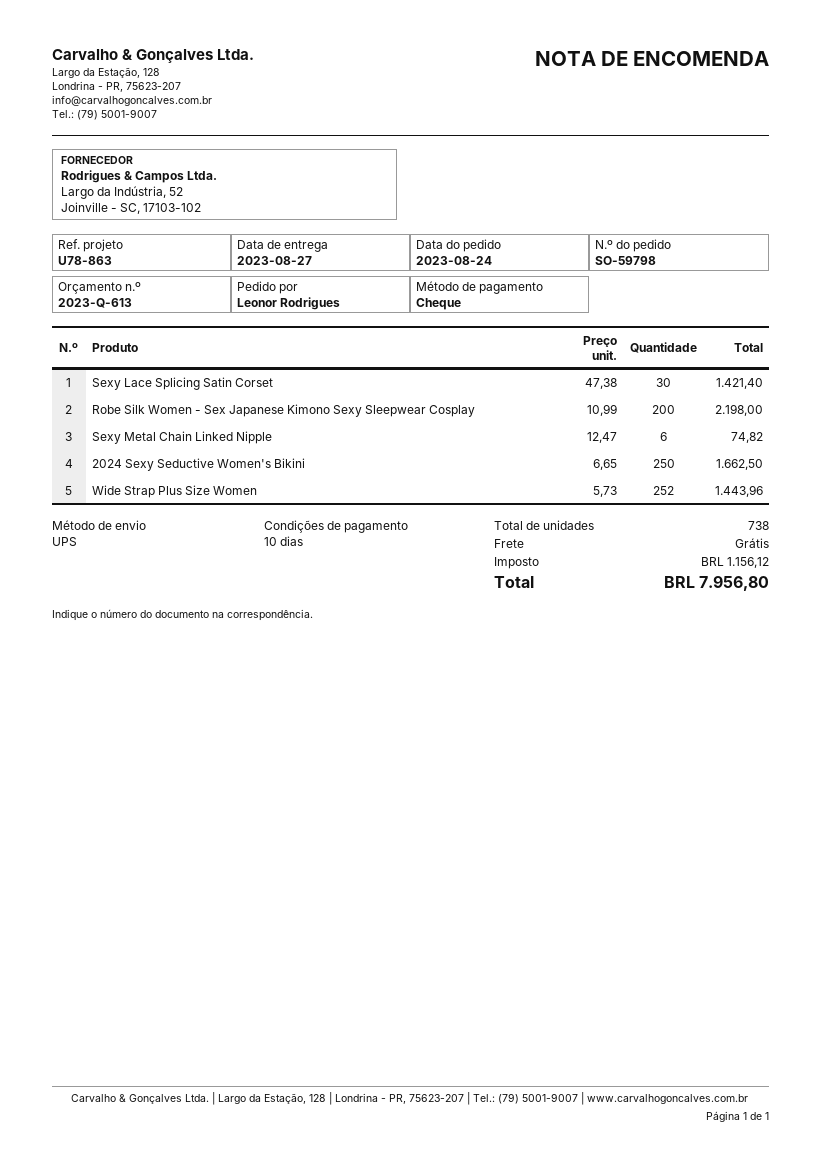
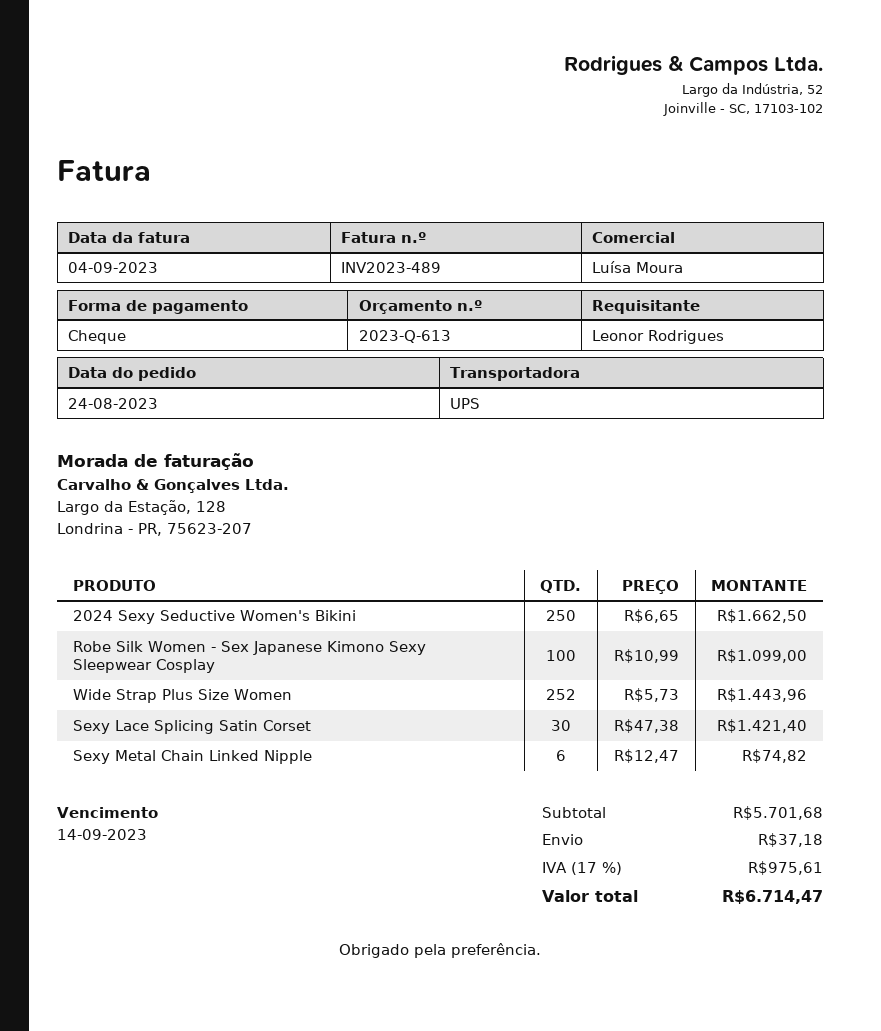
Robe Silk Women - Sex Japanese Kimono Sexy Sleepwear Cosplay: 200 x 10.99 = 2198.00 -> 100 x 10.99 = 1099.00
shipping: 0.00 -> 37.18
tax: 1156.12 -> 975.61
total: 7956.80 -> 6714.47

